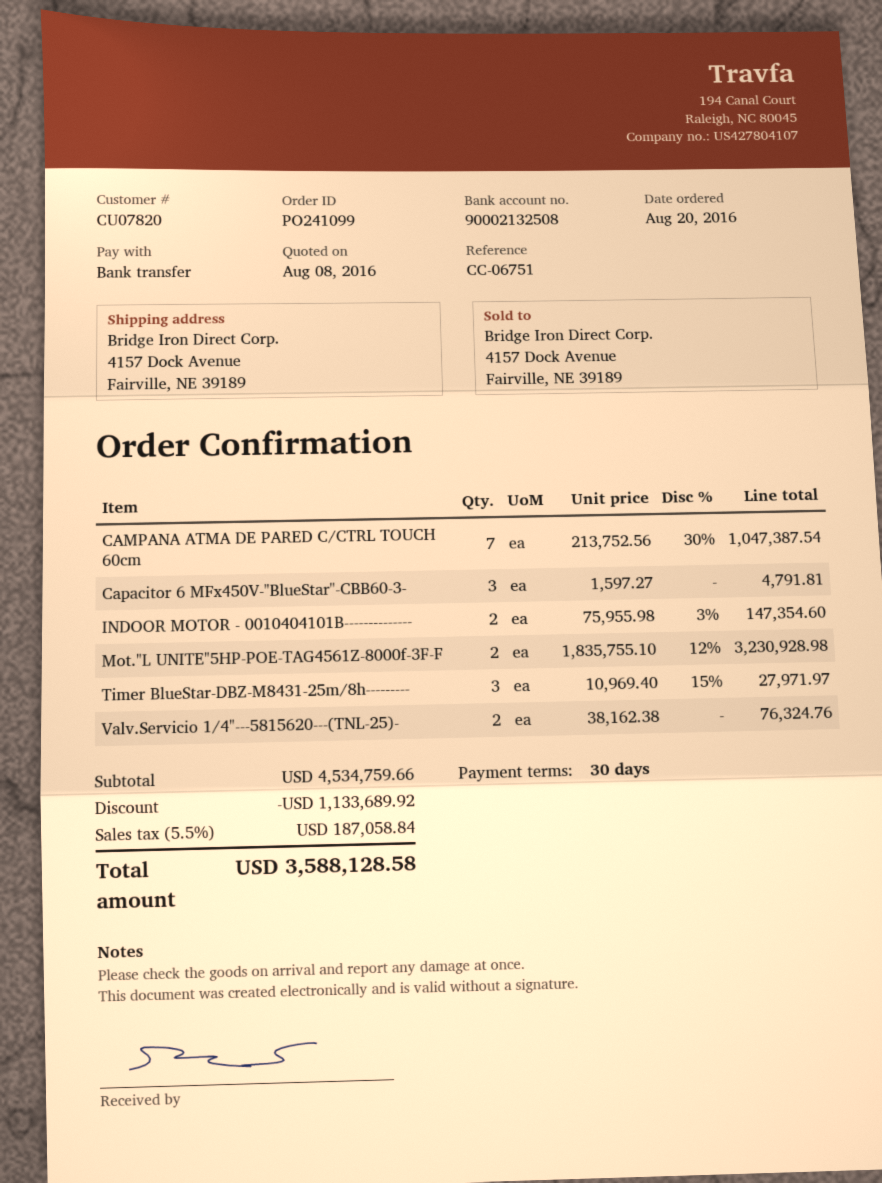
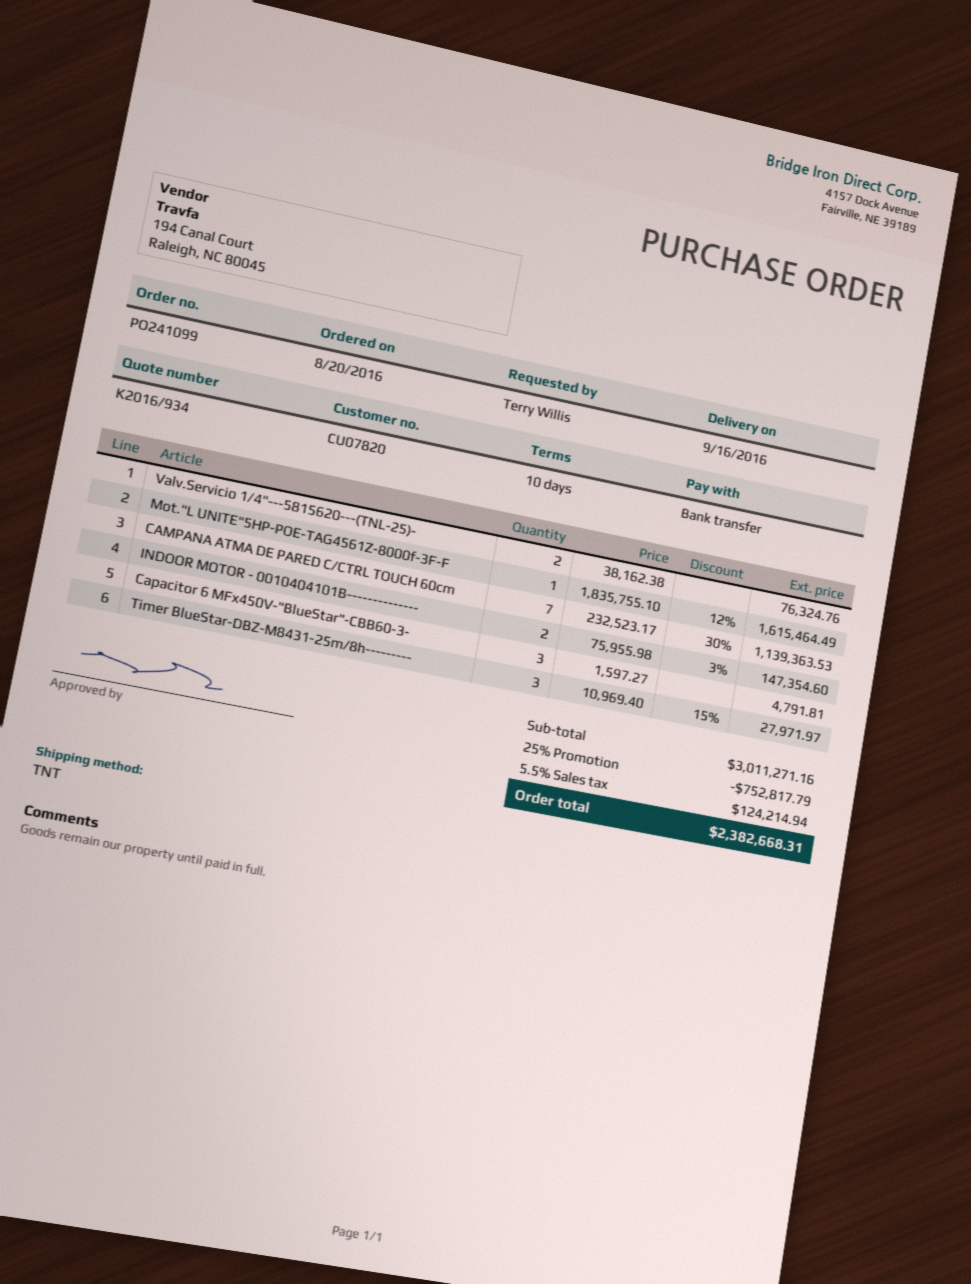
payment terms: 30 days -> 10 days
CAMPANA ATMA DE PARED C/CTRL TOUCH 60cm: 7 x 213752.56 - 30% = 1047387.54 -> 7 x 232523.17 - 30% = 1139363.53
Mot."L UNITE"5HP-POE-TAG4561Z-8000f-3F-F: 2 x 1835755.10 - 12% = 3230928.98 -> 1 x 1835755.10 - 12% = 1615464.49
subtotal: 4534759.66 -> 3011271.16
discount: 1133689.92 -> 752817.79
tax: 5.5% = 187058.84 -> 5.5% = 124214.94
total: 3588128.58 -> 2382668.31

